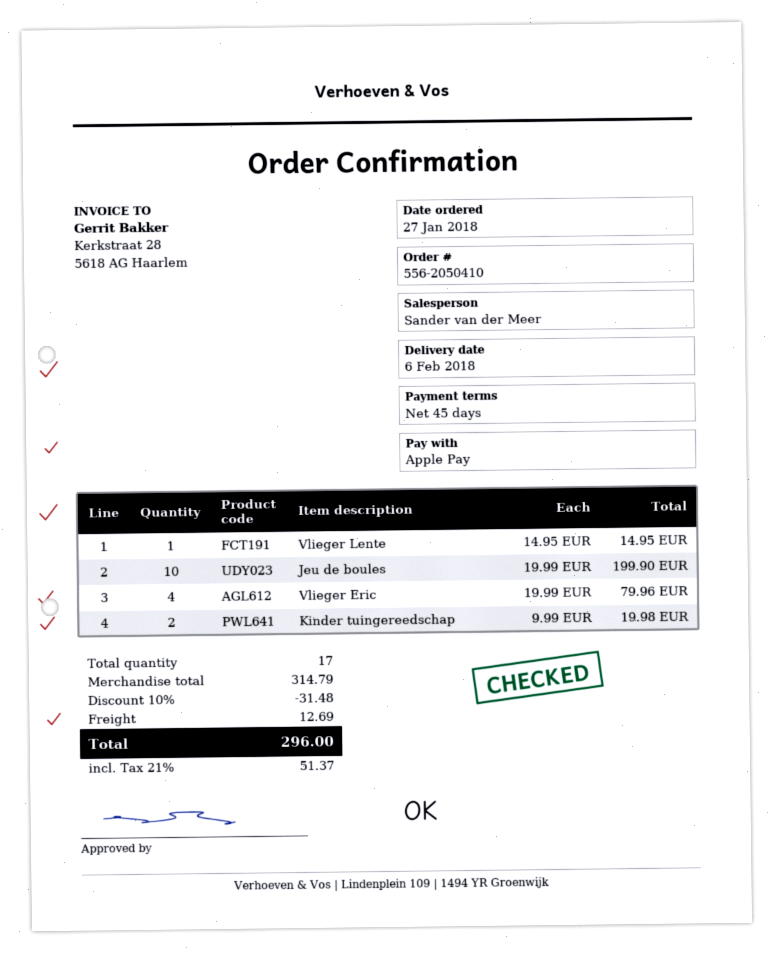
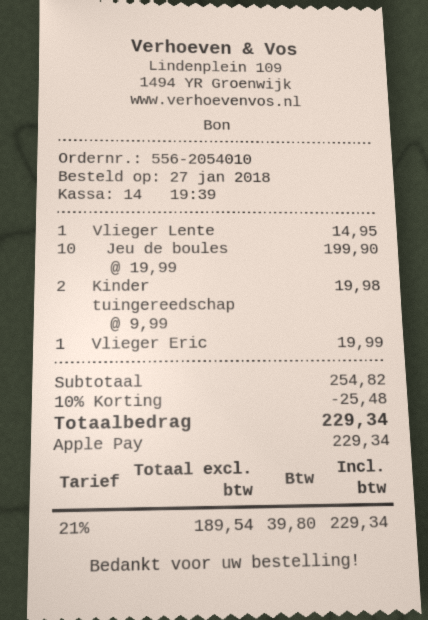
order number: 556-2050410 -> 556-2054010
Vlieger Eric: 4 x 19.99 = 79.96 -> 1 x 19.99 = 19.99
subtotal: 314.79 -> 254.82
discount: 10% = 31.48 -> 10% = 25.48
shipping: 12.69 -> none
tax: 21% = 51.37 -> 21% = 39.80
total: 296.00 -> 229.34

